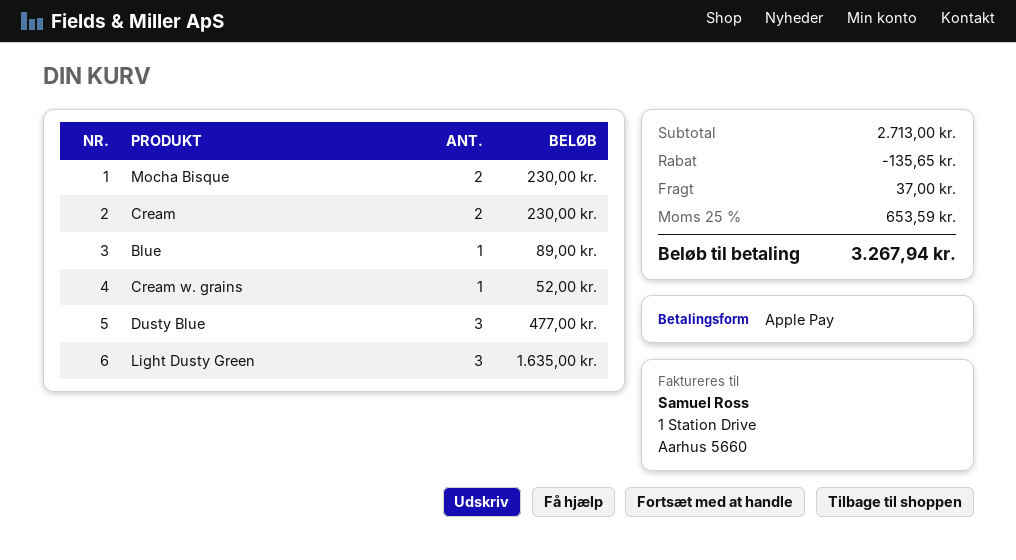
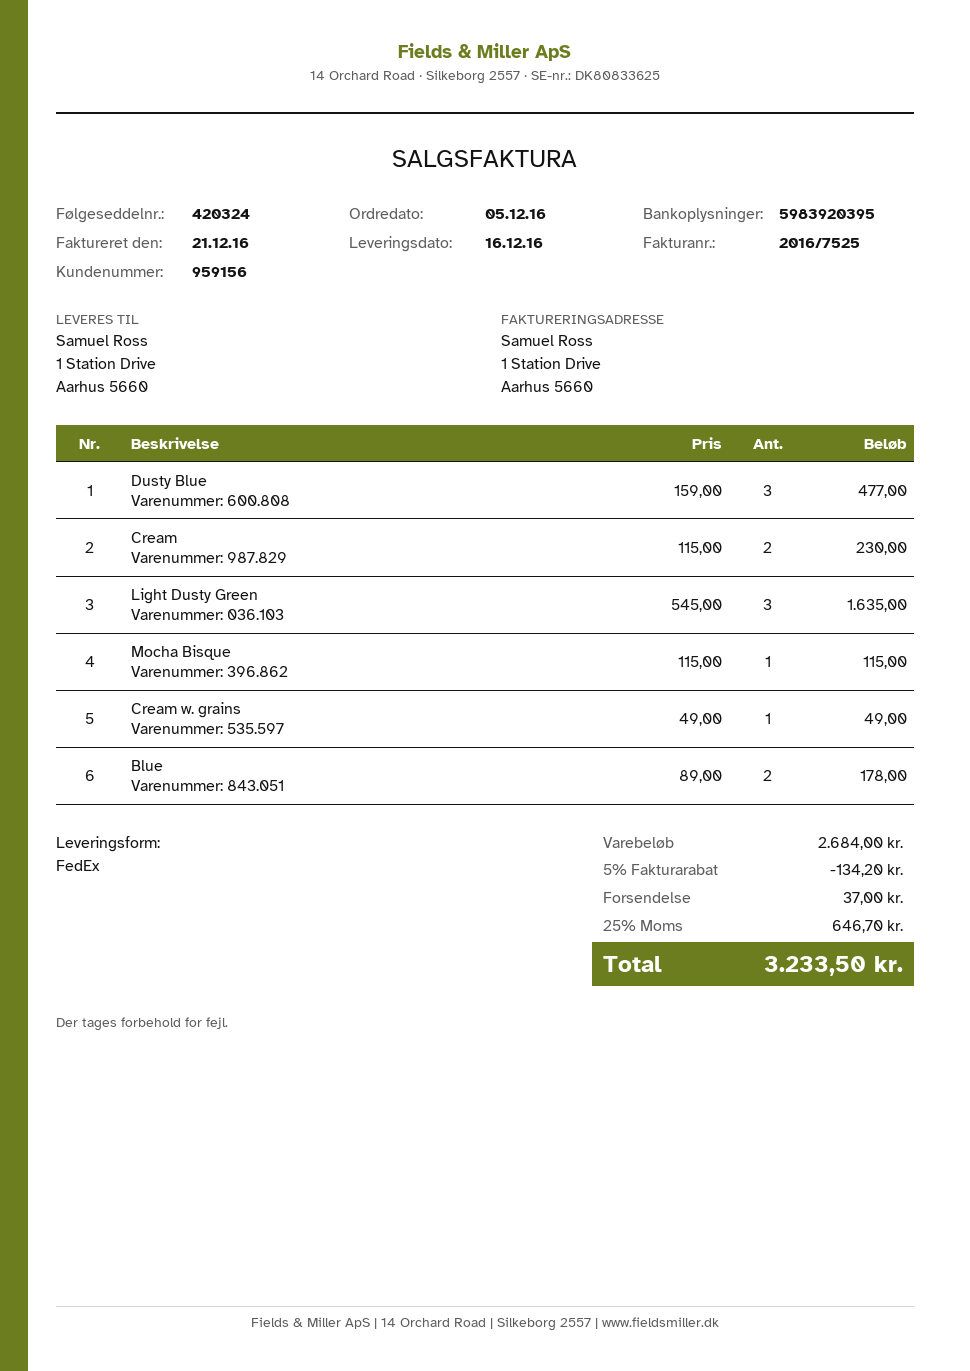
Mocha Bisque: 2 for 230.00 -> 1 for 115.00
Blue: 1 for 89.00 -> 2 for 178.00
Cream w. grains: 1 for 52.00 -> 1 for 49.00
subtotal: 2713.00 -> 2684.00
discount: 135.65 -> 134.20
tax: 25% = 653.59 -> 25% = 646.70
total: 3267.94 -> 3233.50

